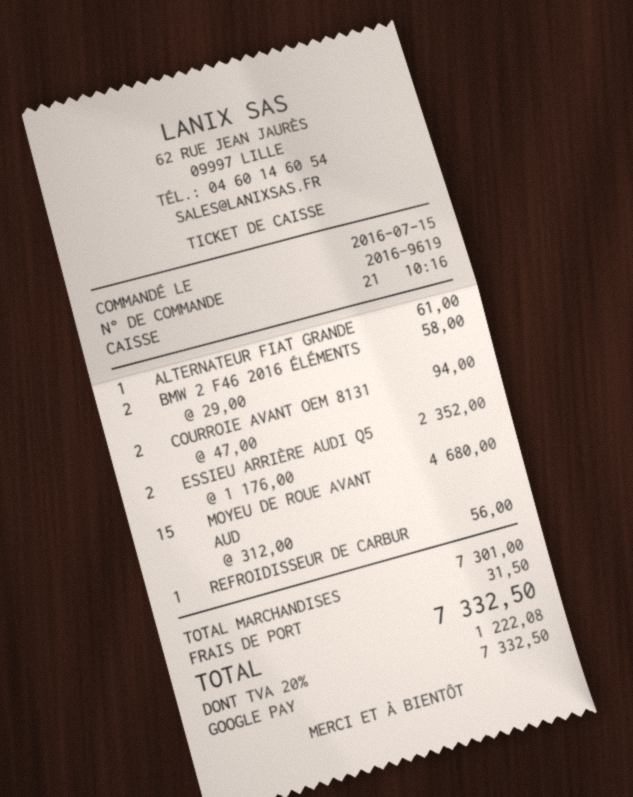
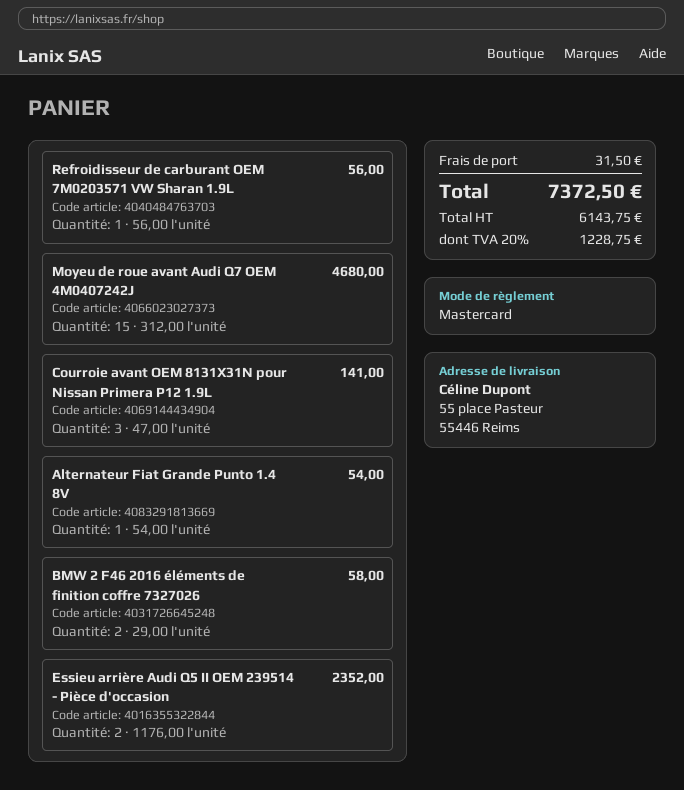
payment method: Google Pay -> Mastercard
ALTERNATEUR FIAT GRANDE: 1 x 61.00 = 61.00 -> 1 x 54.00 = 54.00
COURROIE AVANT OEM 8131: 2 x 47.00 = 94.00 -> 3 x 47.00 = 141.00
tax: 20% = 1222.08 -> 20% = 1228.75
total: 7332.50 -> 7372.50

